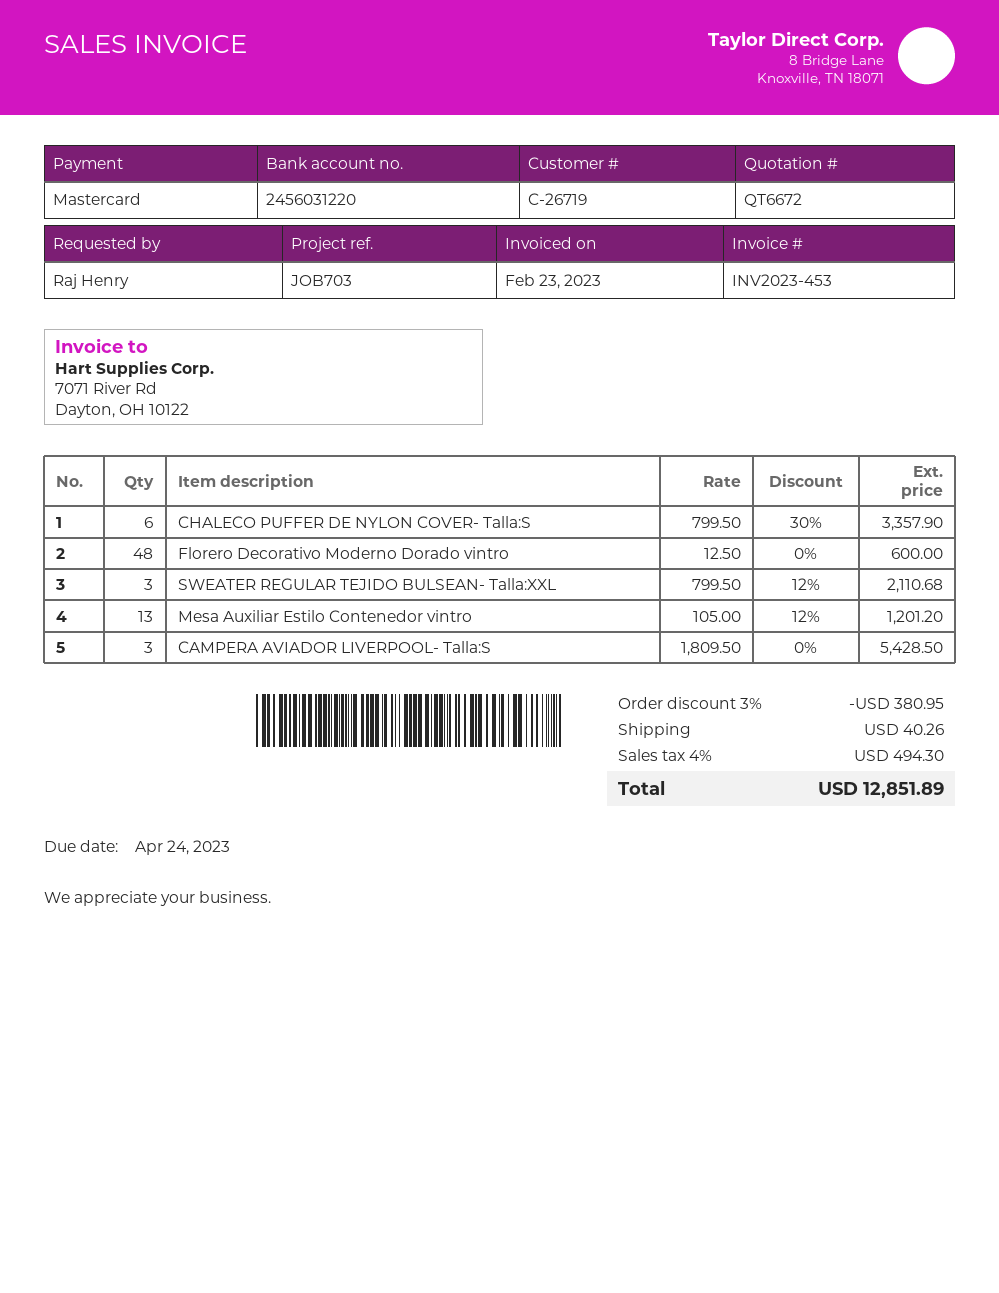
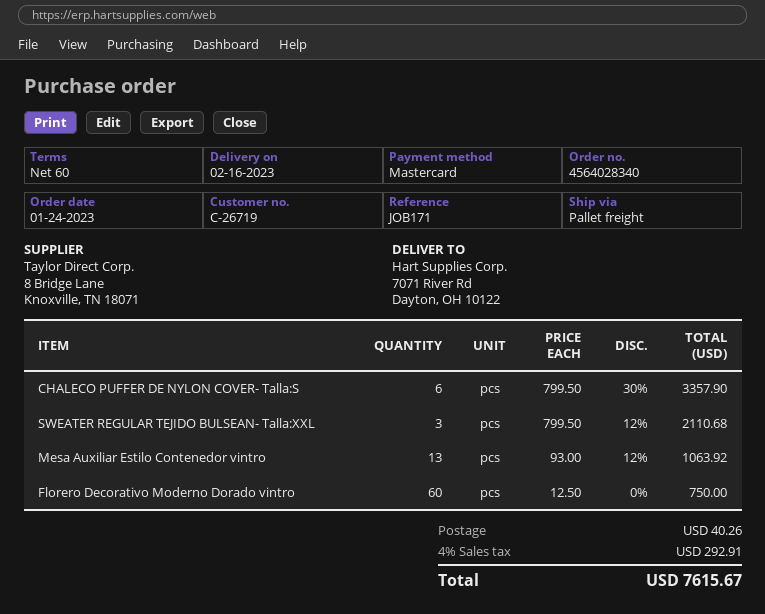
reference: JOB703 -> JOB171
Florero Decorativo Moderno Dorado vintro: 48 x 12.50 = 600.00 -> 60 x 12.50 = 750.00
Mesa Auxiliar Estilo Contenedor vintro: 13 x 105.00 - 12% = 1201.20 -> 13 x 93.00 - 12% = 1063.92
CAMPERA AVIADOR LIVERPOOL- Talla:S: 3 x 1809.50 = 5428.50 -> none
discount: 3% = 380.95 -> none
tax: 4% = 494.30 -> 4% = 292.91
total: 12851.89 -> 7615.67

